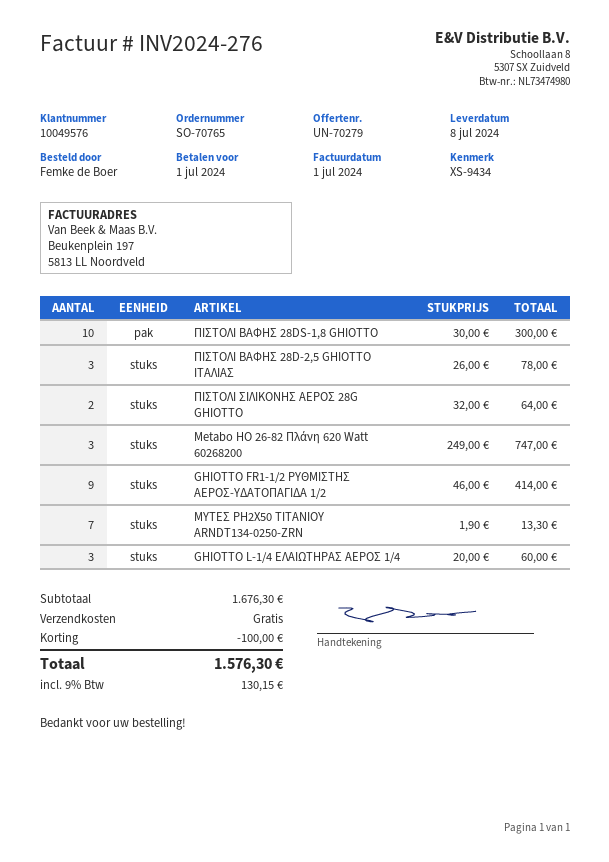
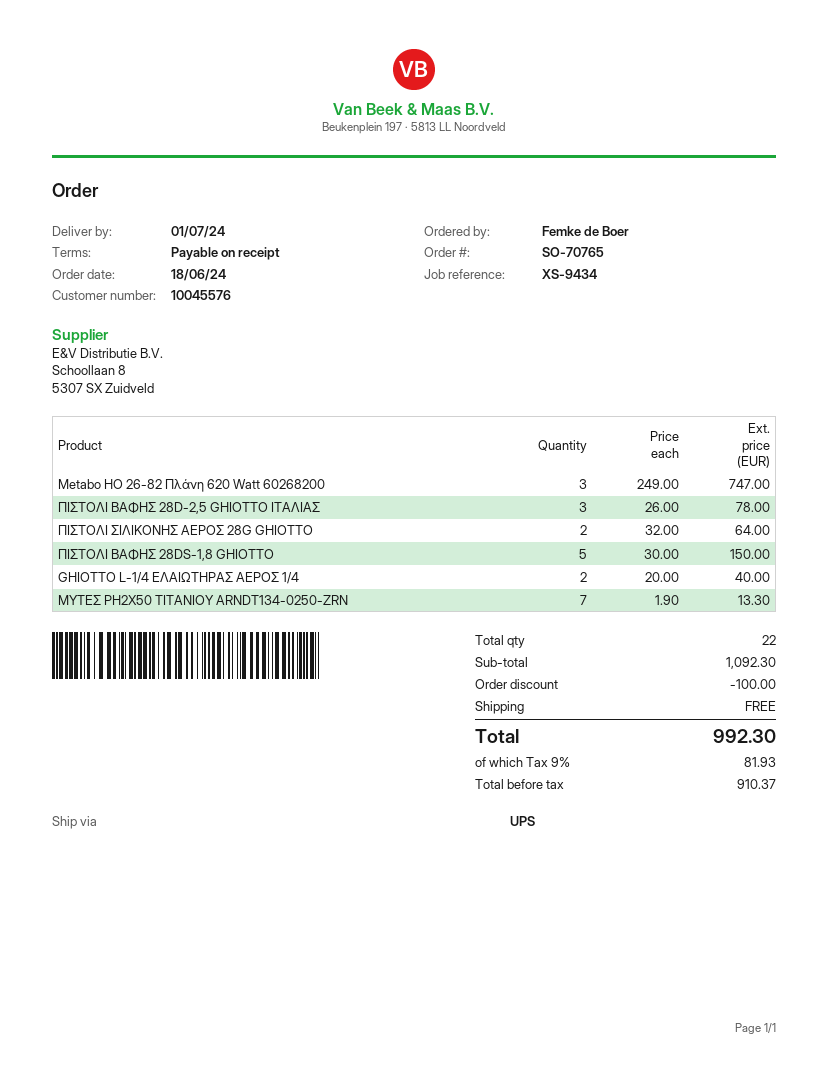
delivery date: 2024-07-08 -> 2024-07-01
customer number: 10049576 -> 10045576
ΠΙΣΤΟΛΙ ΒΑΦΗΣ 28DS-1,8 GHIOTTO: 10 x 30.00 = 300.00 -> 5 x 30.00 = 150.00
GHIOTTO FR1-1/2 ΡΥΘΜΙΣΤΗΣ ΑΕΡΟΣ-ΥΔΑΤΟΠΑΓΙΔΑ 1/2: 9 x 46.00 = 414.00 -> none
GHIOTTO L-1/4 ΕΛΑΙΩΤΗΡΑΣ ΑΕΡΟΣ 1/4: 3 x 20.00 = 60.00 -> 2 x 20.00 = 40.00
subtotal: 1676.30 -> 1092.30
tax: 9% = 130.15 -> 9% = 81.93
total: 1576.30 -> 992.30

